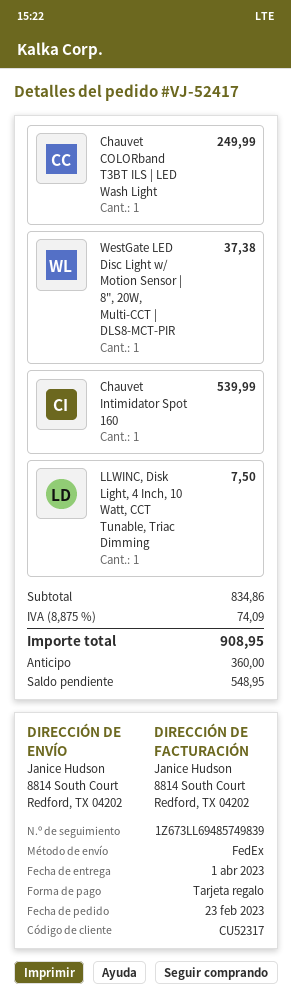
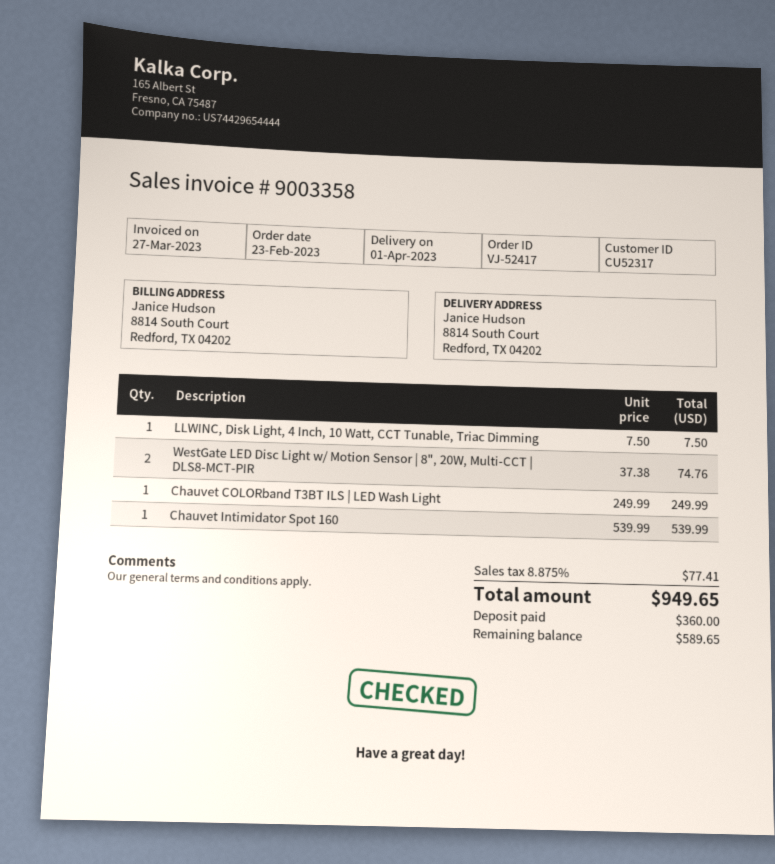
WestGate LED Disc Light w/ Motion Sensor | 8", 20W, Multi-CCT | DLS8-MCT-PIR: 1 for 37.38 -> 2 for 74.76
tax: 8.875% = 74.09 -> 8.875% = 77.41
total: 908.95 -> 949.65
balance: 548.95 -> 589.65

